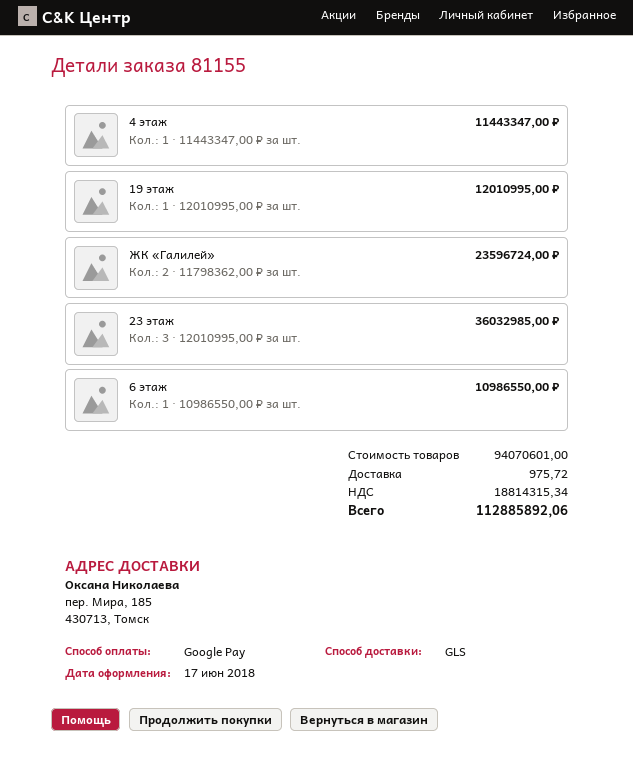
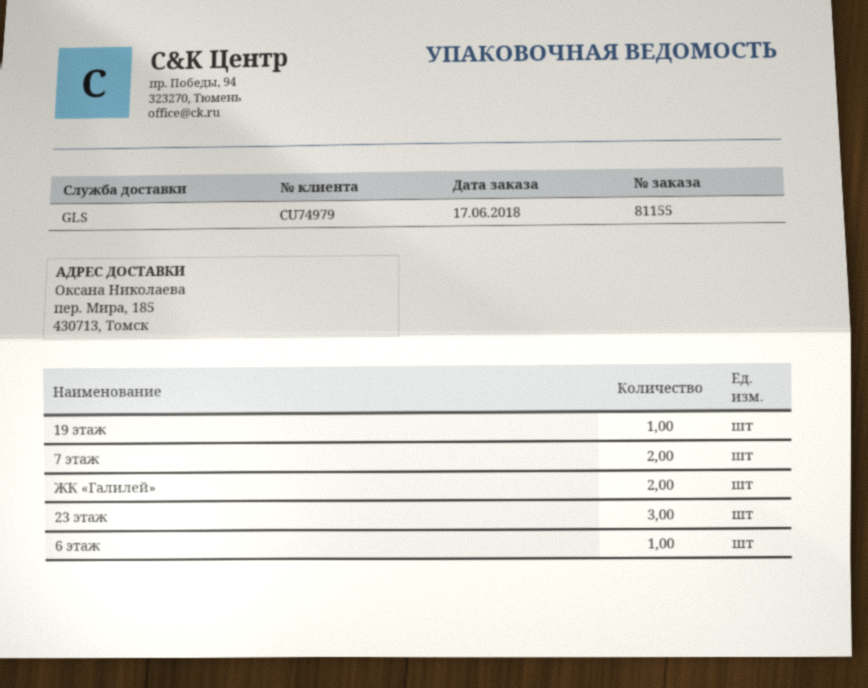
4 этаж: 1 -> none
7 этаж: none -> 2

